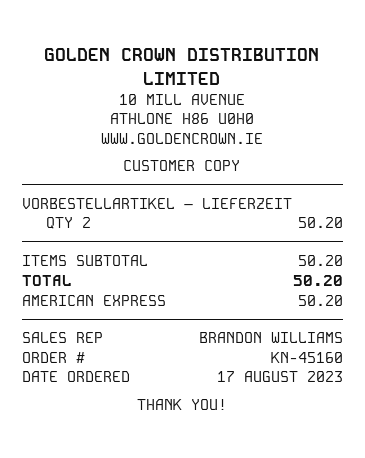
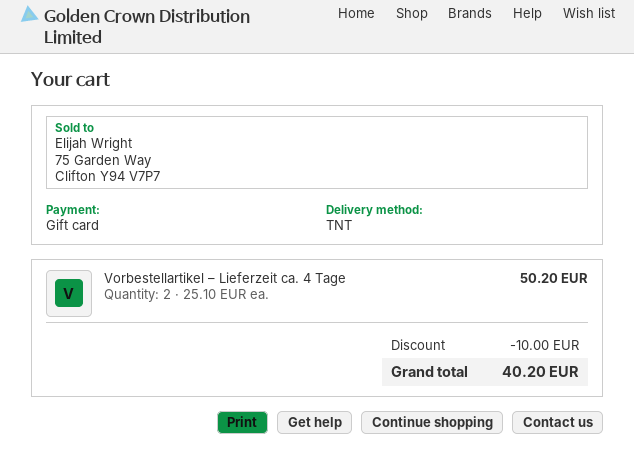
payment method: American Express -> gift card
discount: none -> 10.00
total: 50.20 -> 40.20

